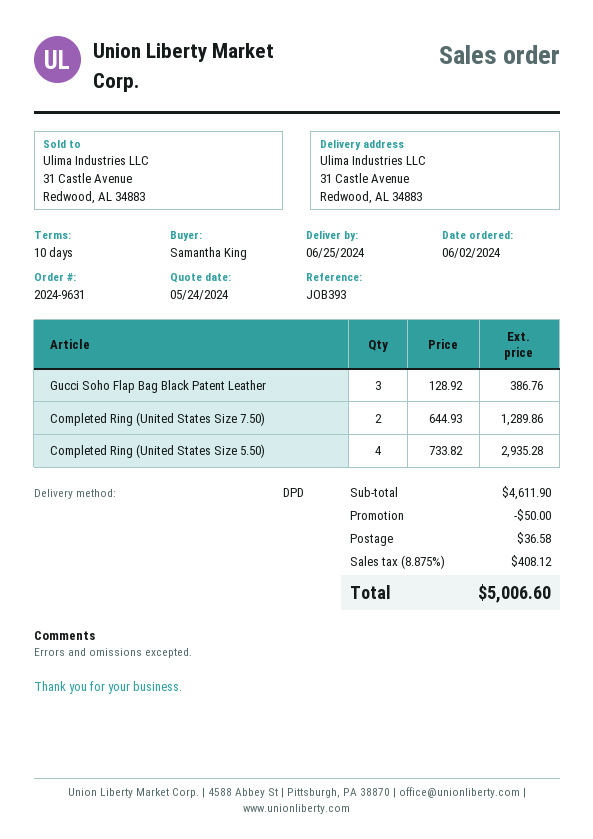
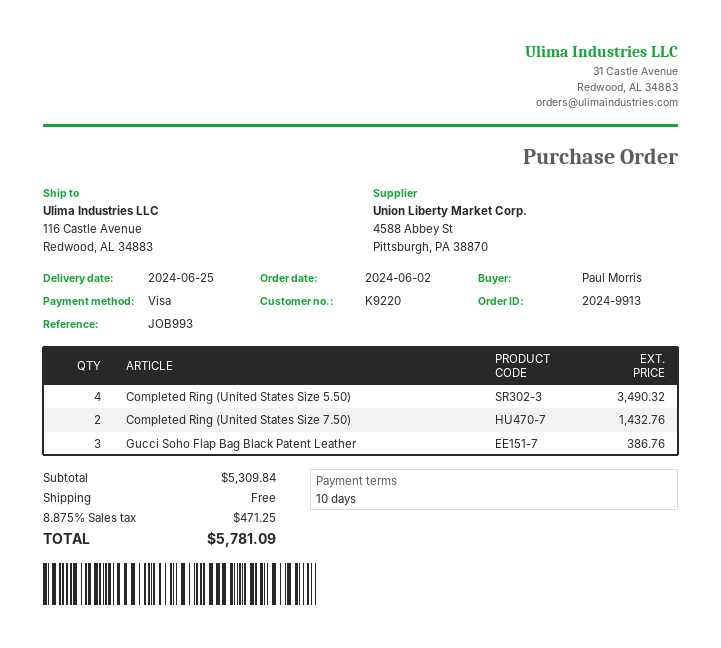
order number: 2024-9631 -> 2024-9913
reference: JOB393 -> JOB993
ordered by: Samantha King -> Paul Morris
ship to: 31 Castle Avenue, Redwood, AL 34883 -> 116 Castle Avenue, Redwood, AL 34883
Completed Ring (United States Size 7.50): 2 for 1289.86 -> 2 for 1432.76
Completed Ring (United States Size 5.50): 4 for 2935.28 -> 4 for 3490.32
subtotal: 4611.90 -> 5309.84
discount: 50.00 -> none
shipping: 36.58 -> 0.00
tax: 8.875% = 408.12 -> 8.875% = 471.25
total: 5006.60 -> 5781.09

